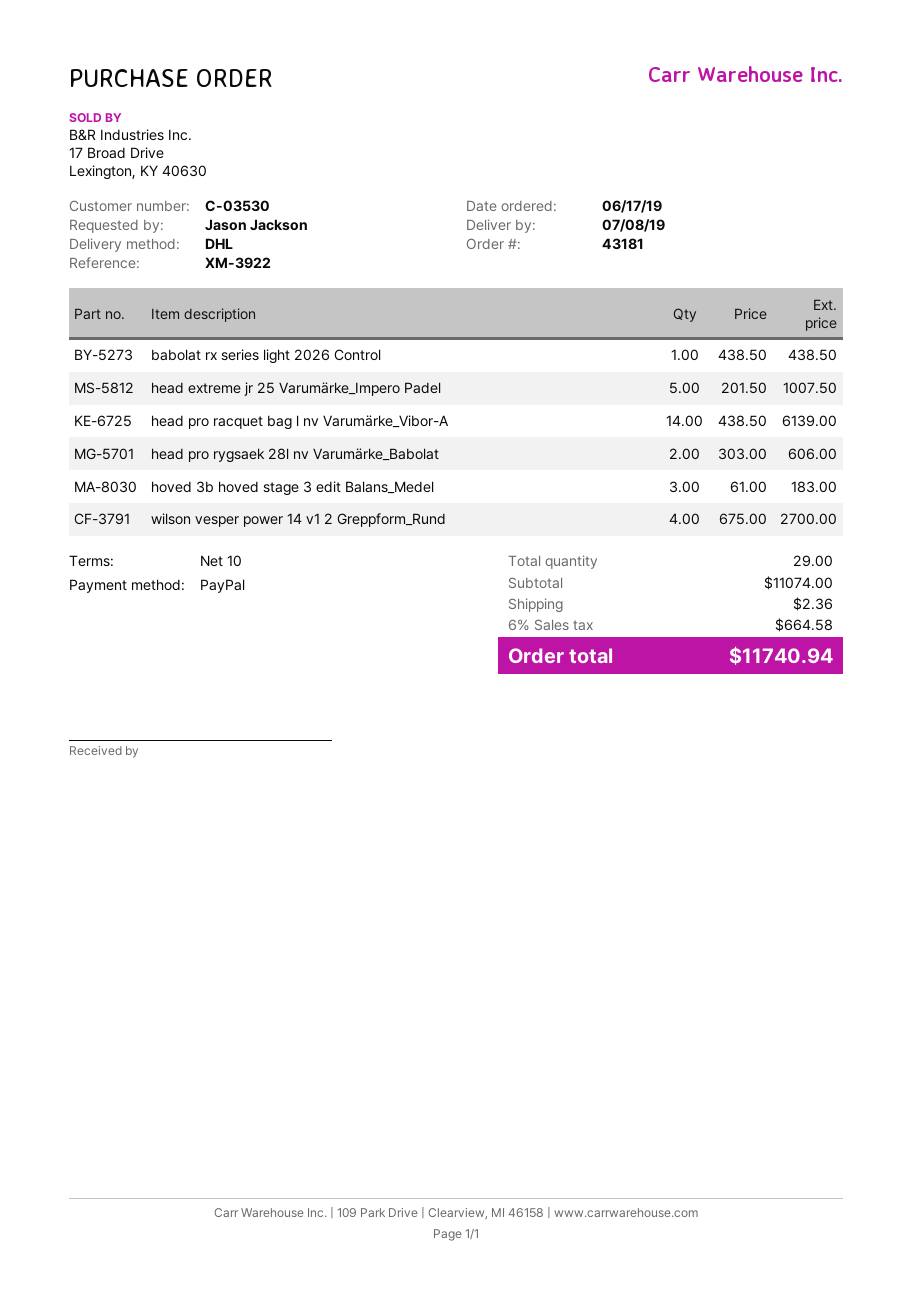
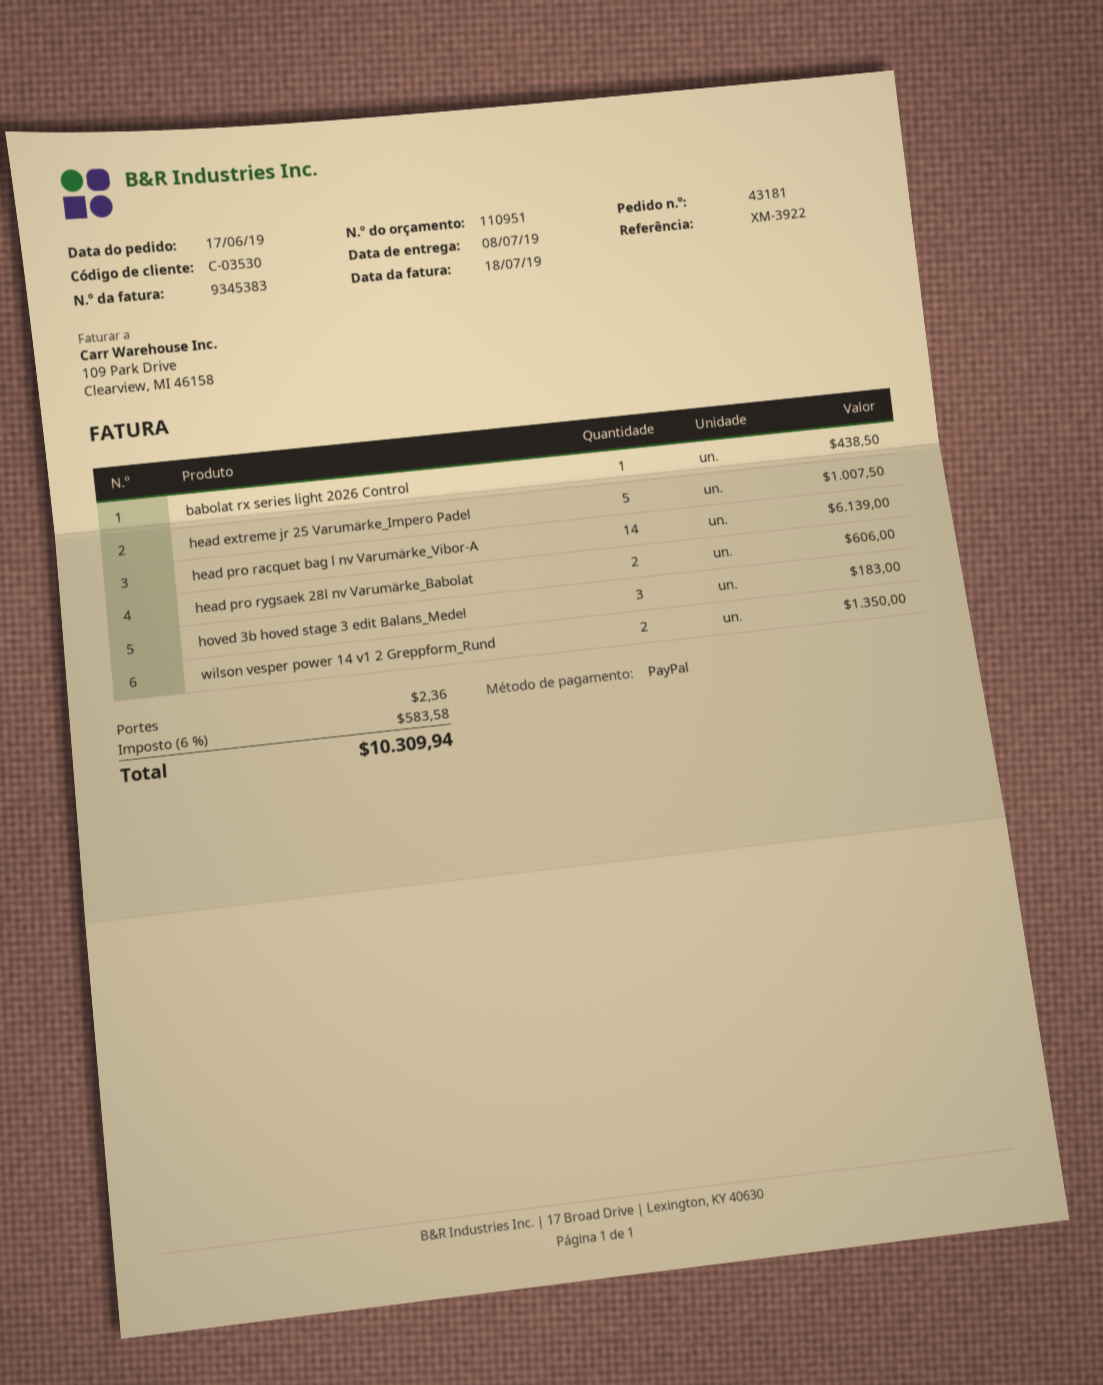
wilson vesper power 14 v1 2 Greppform_Rund: 4 for 2700.00 -> 2 for 1350.00
tax: 6% = 664.58 -> 6% = 583.58
total: 11740.94 -> 10309.94

